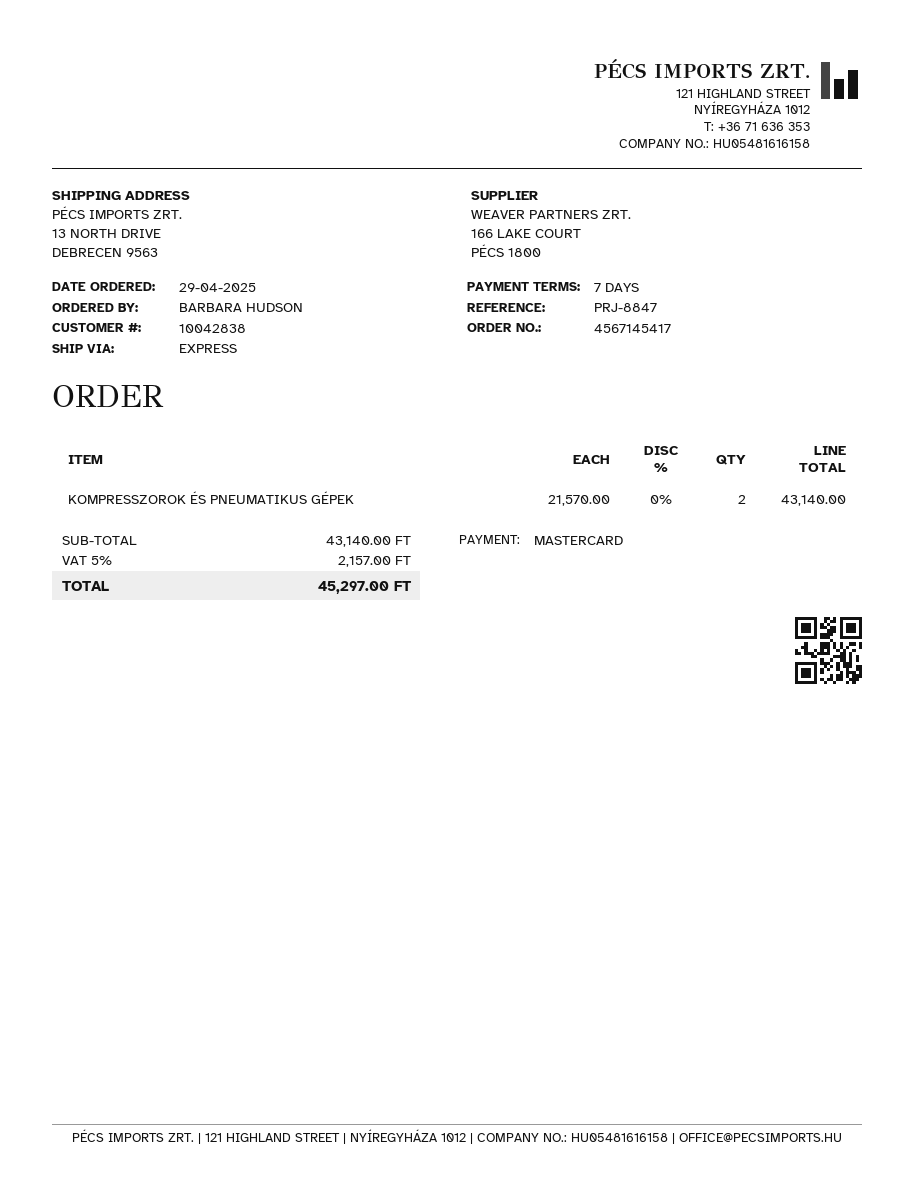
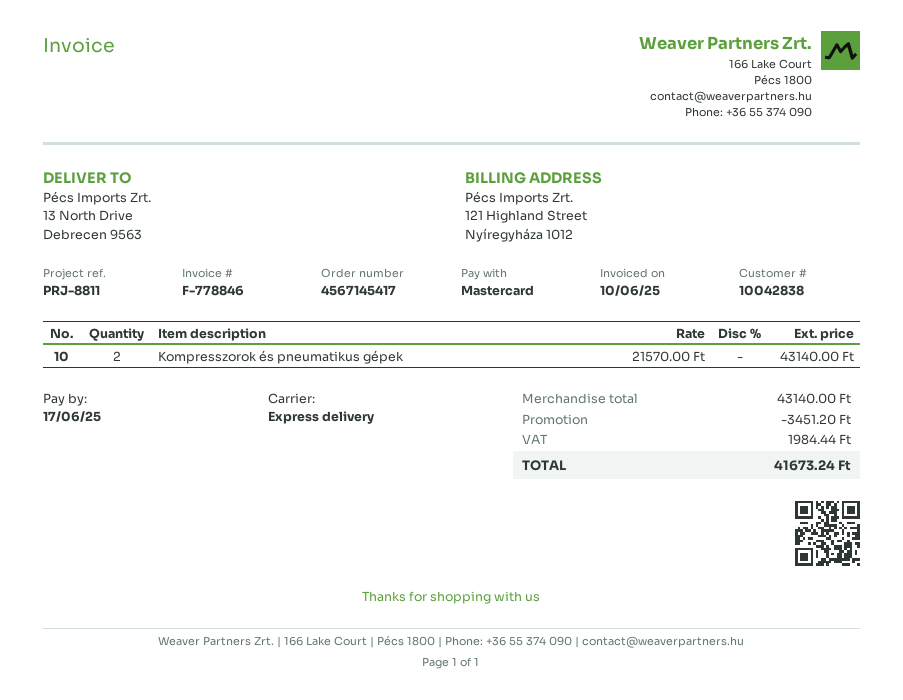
reference: PRJ-8847 -> PRJ-8811
discount: none -> 3451.20
tax: 2157.00 -> 1984.44
total: 45297.00 -> 41673.24

